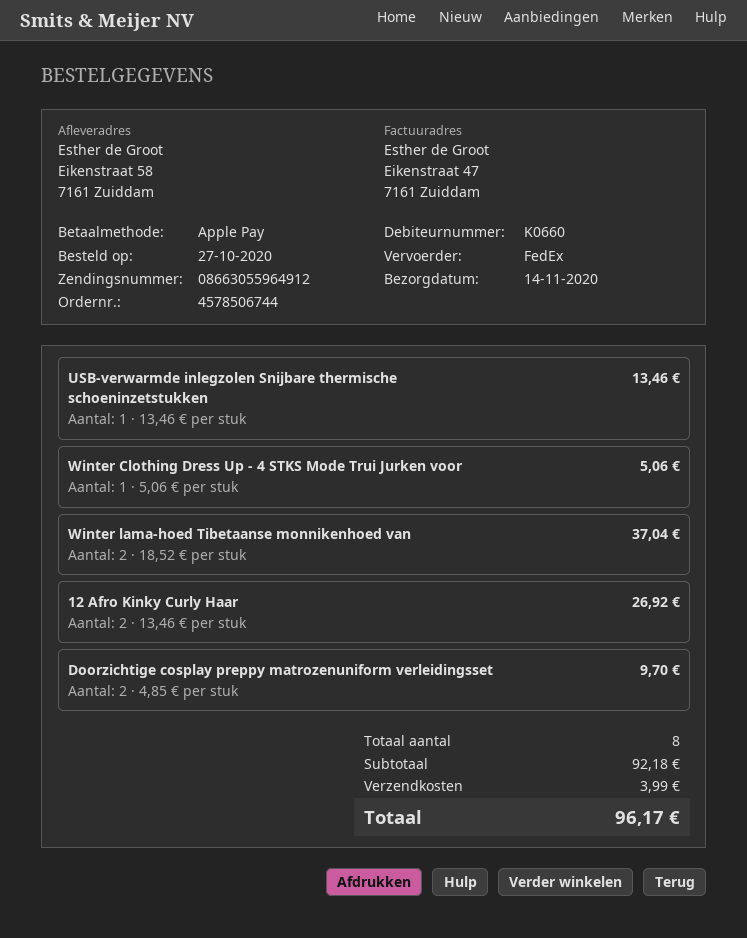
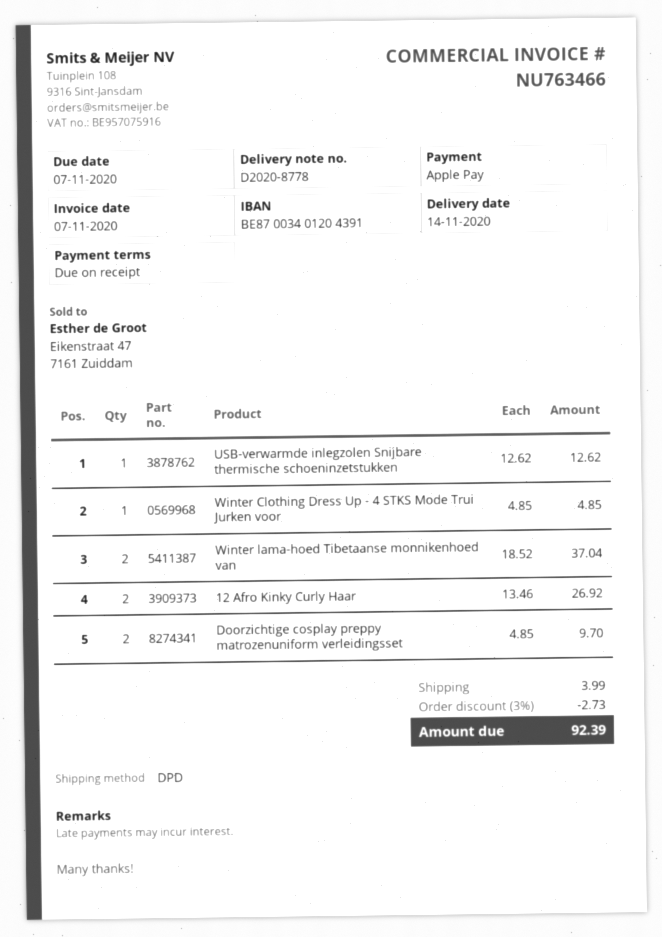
shipping method: FedEx -> DPD
USB-verwarmde inlegzolen Snijbare thermische schoeninzetstukken: 1 x 13.46 = 13.46 -> 1 x 12.62 = 12.62
Winter Clothing Dress Up - 4 STKS Mode Trui Jurken voor: 1 x 5.06 = 5.06 -> 1 x 4.85 = 4.85
discount: none -> 3% = 2.73
total: 96.17 -> 92.39

